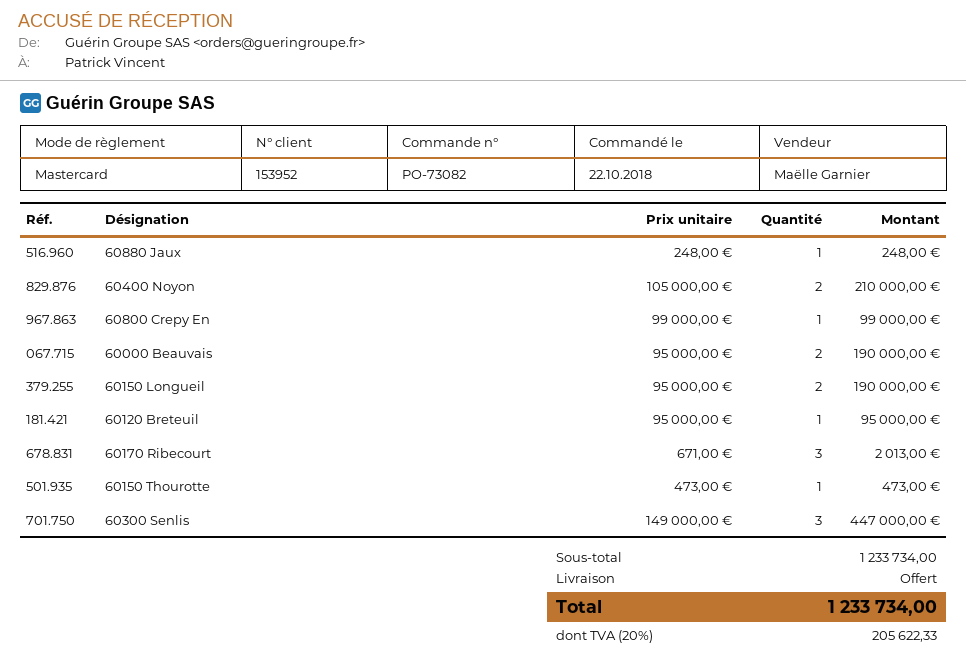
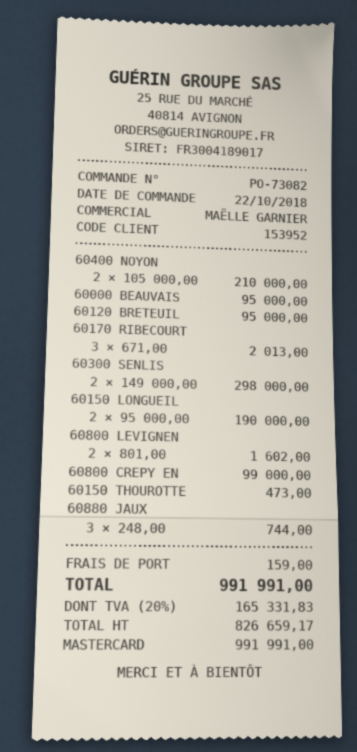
60880 Jaux: 1 x 248.00 = 248.00 -> 3 x 248.00 = 744.00
60000 Beauvais: 2 x 95000.00 = 190000.00 -> 1 x 95000.00 = 95000.00
60300 Senlis: 3 x 149000.00 = 447000.00 -> 2 x 149000.00 = 298000.00
60800 LEVIGNEN: none -> 2 x 801.00 = 1602.00
shipping: 0.00 -> 159.00
tax: 20% = 205622.33 -> 20% = 165331.83
total: 1233734.00 -> 991991.00

